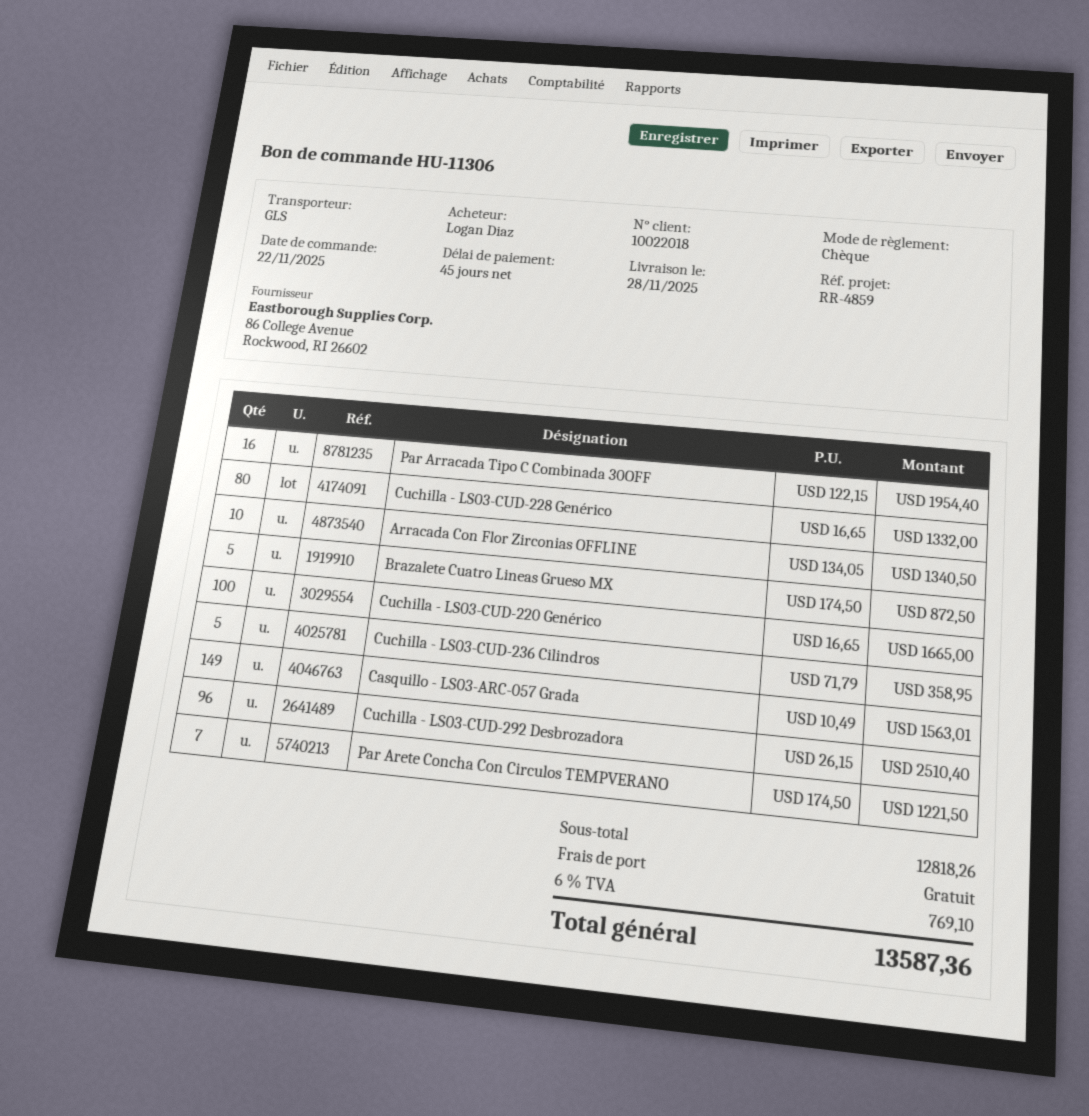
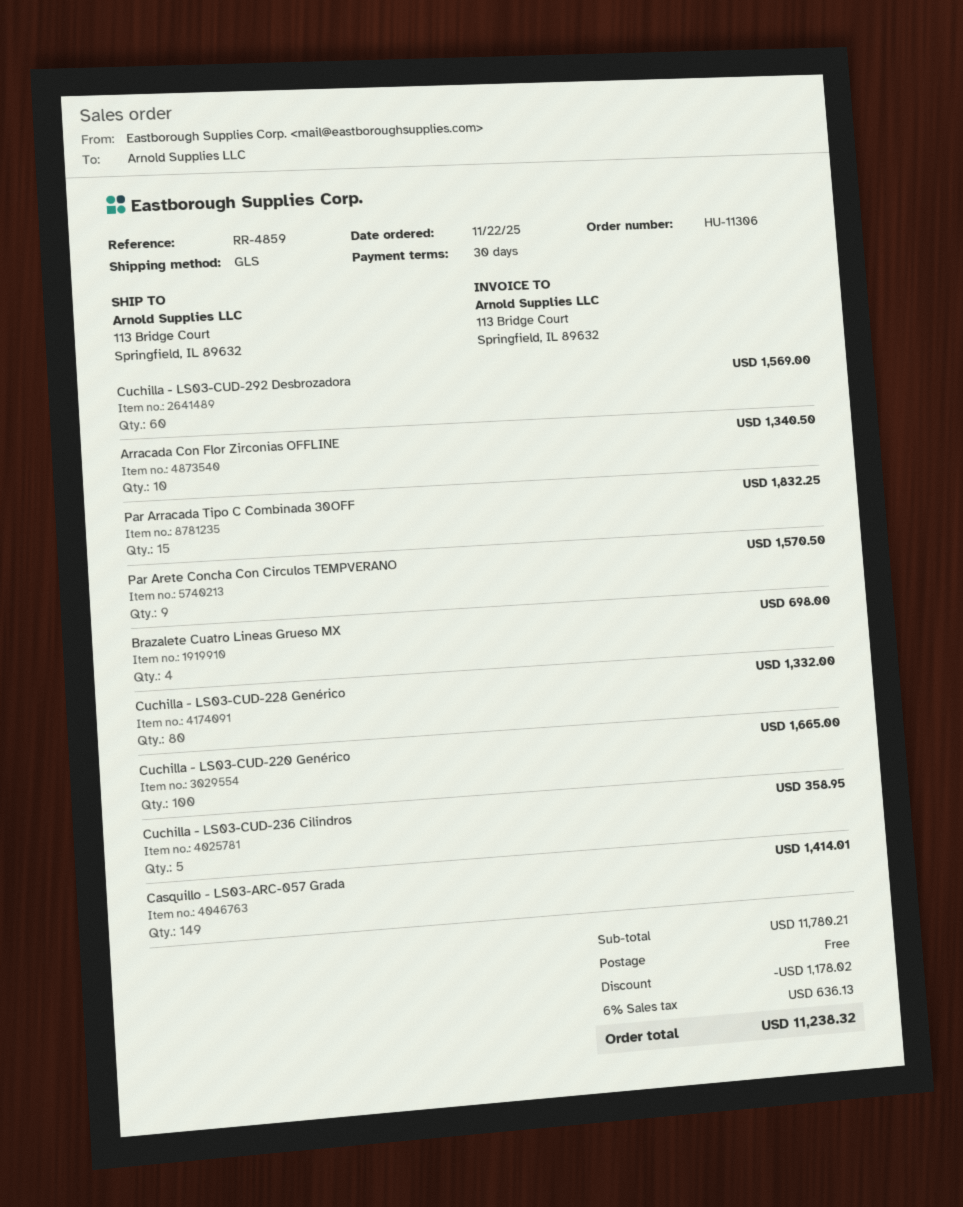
payment terms: 45 days -> 30 days
Par Arracada Tipo C Combinada 30OFF: 16 for 1954.40 -> 15 for 1832.25
Brazalete Cuatro Lineas Grueso MX: 5 for 872.50 -> 4 for 698.00
Casquillo - LS03-ARC-057 Grada: 149 for 1563.01 -> 149 for 1414.01
Cuchilla - LS03-CUD-292 Desbrozadora: 96 for 2510.40 -> 60 for 1569.00
Par Arete Concha Con Circulos TEMPVERANO: 7 for 1221.50 -> 9 for 1570.50
subtotal: 12818.26 -> 11780.21
discount: none -> 1178.02
tax: 6% = 769.10 -> 6% = 636.13
total: 13587.36 -> 11238.32

